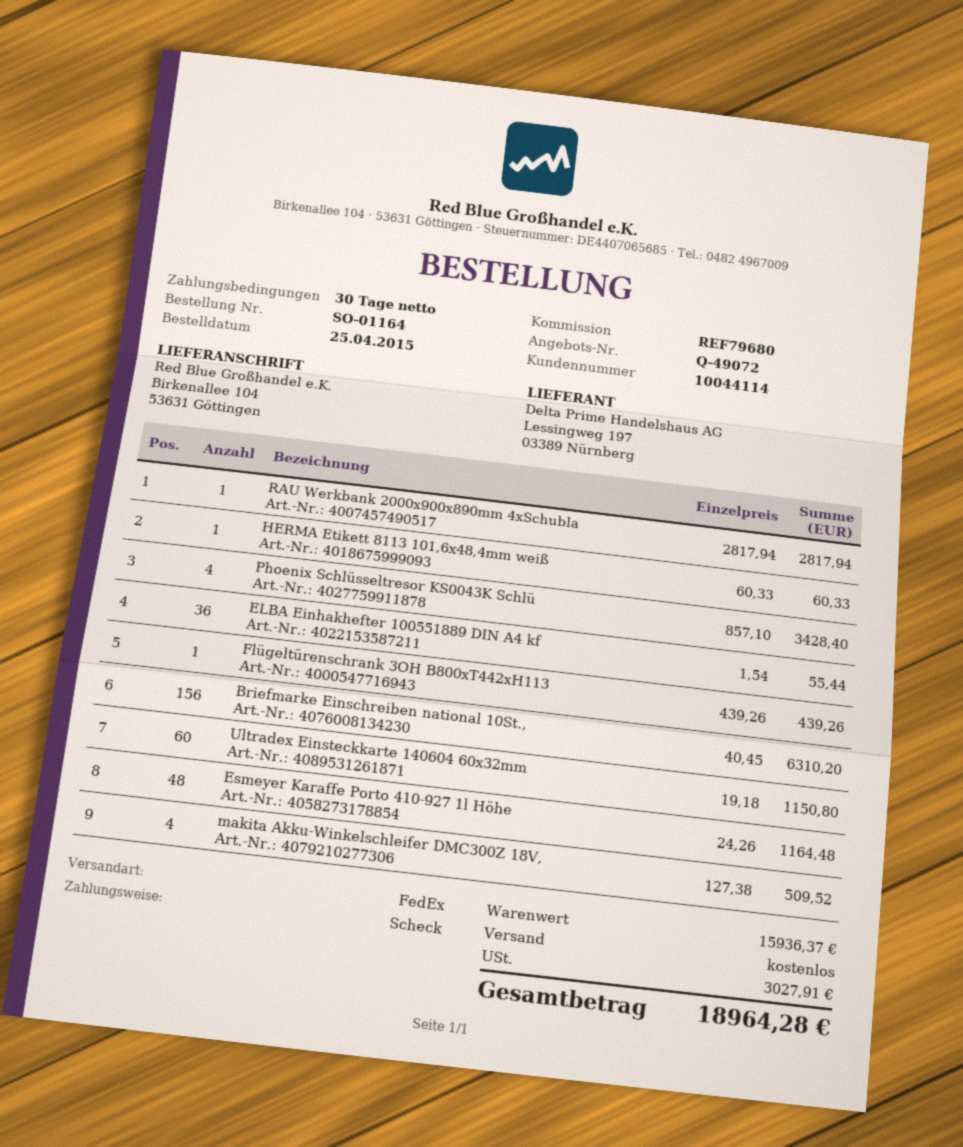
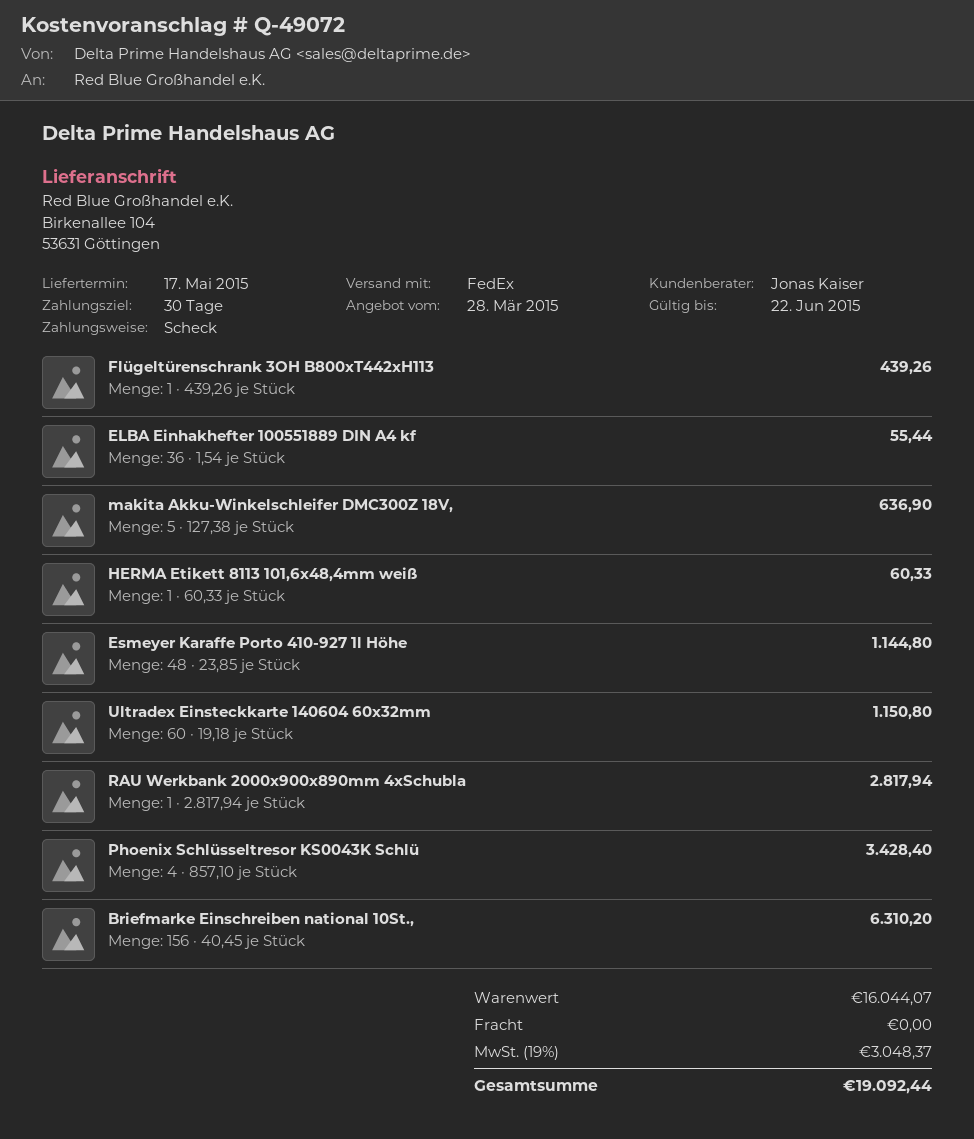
Esmeyer Karaffe Porto 410-927 1l Höhe: 48 x 24.26 = 1164.48 -> 48 x 23.85 = 1144.80
makita Akku-Winkelschleifer DMC300Z 18V,: 4 x 127.38 = 509.52 -> 5 x 127.38 = 636.90
subtotal: 15936.37 -> 16044.07
tax: 3027.91 -> 3048.37
total: 18964.28 -> 19092.44

